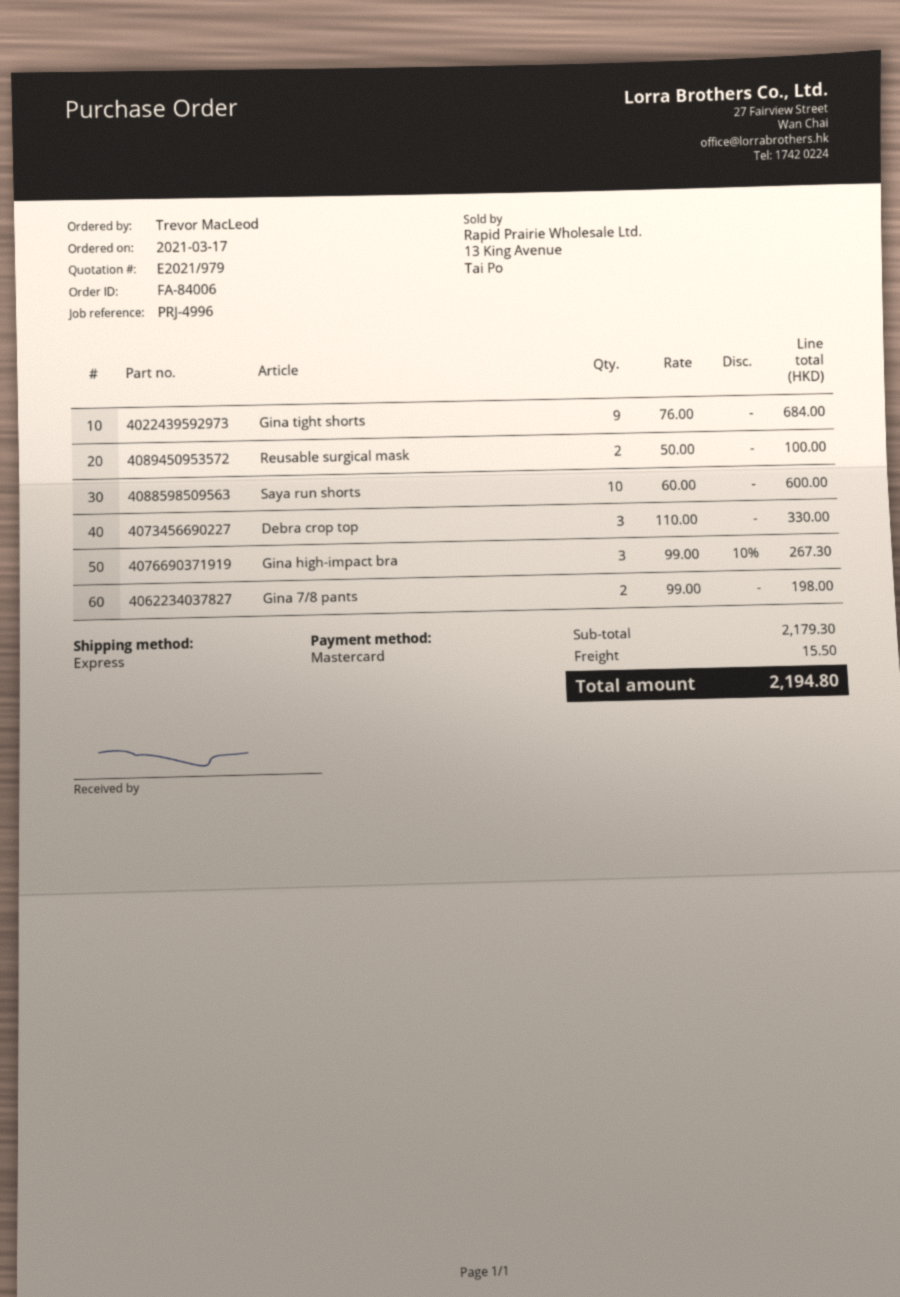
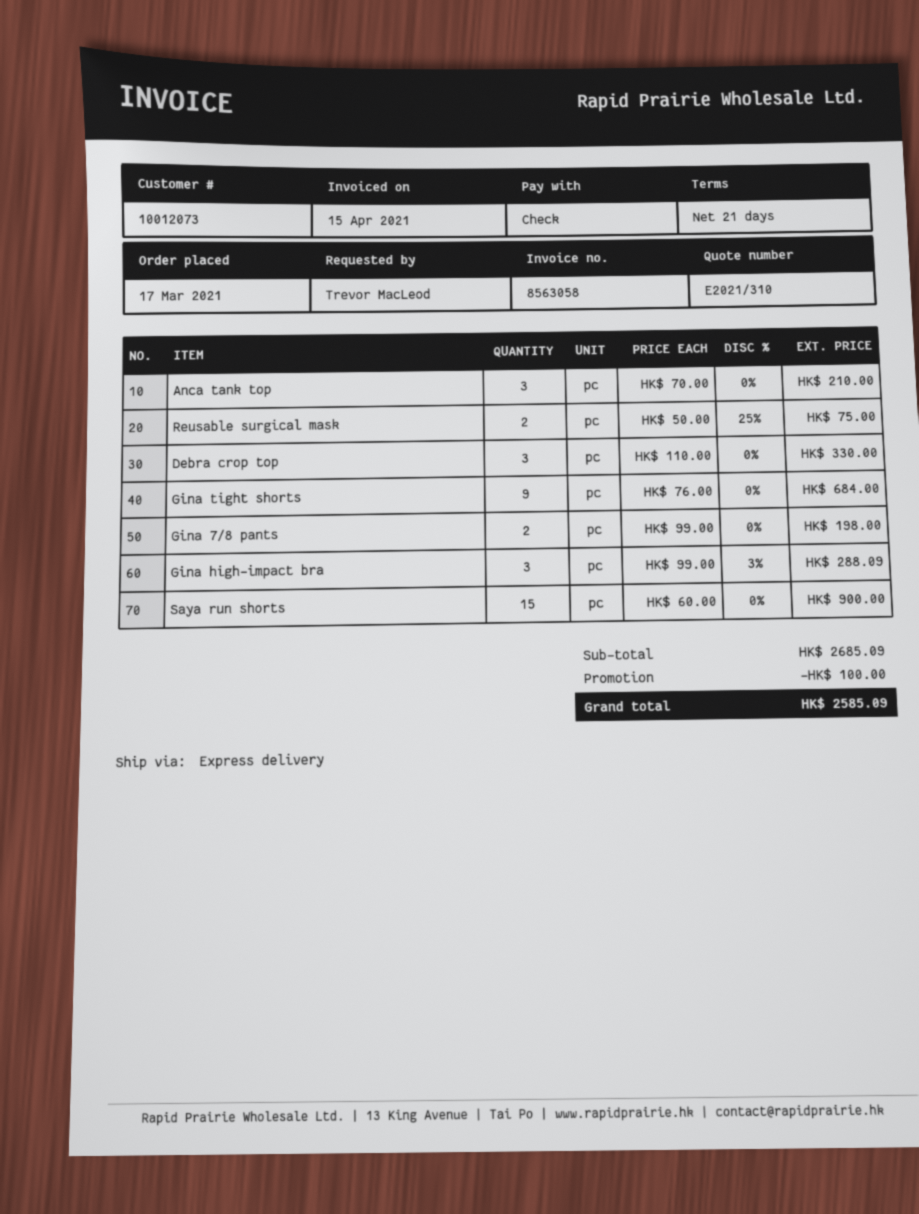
quote number: E2021/979 -> E2021/310
payment method: Mastercard -> cheque
Reusable surgical mask: 2 x 50.00 = 100.00 -> 2 x 50.00 - 25% = 75.00
Saya run shorts: 10 x 60.00 = 600.00 -> 15 x 60.00 = 900.00
Gina high-impact bra: 3 x 99.00 - 10% = 267.30 -> 3 x 99.00 - 3% = 288.09
Anca tank top: none -> 3 x 70.00 = 210.00
subtotal: 2179.30 -> 2685.09
discount: none -> 100.00
shipping: 15.50 -> none
total: 2194.80 -> 2585.09

